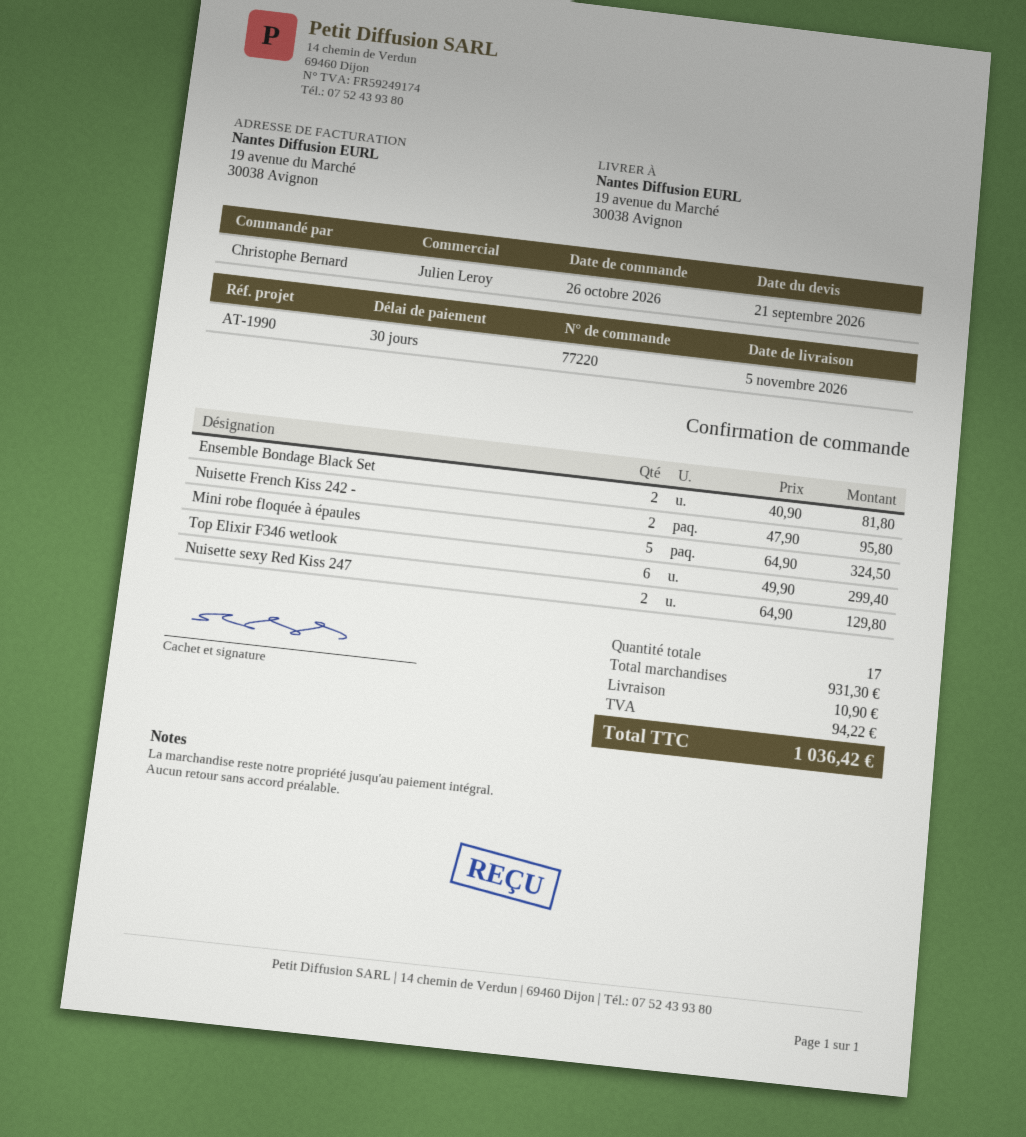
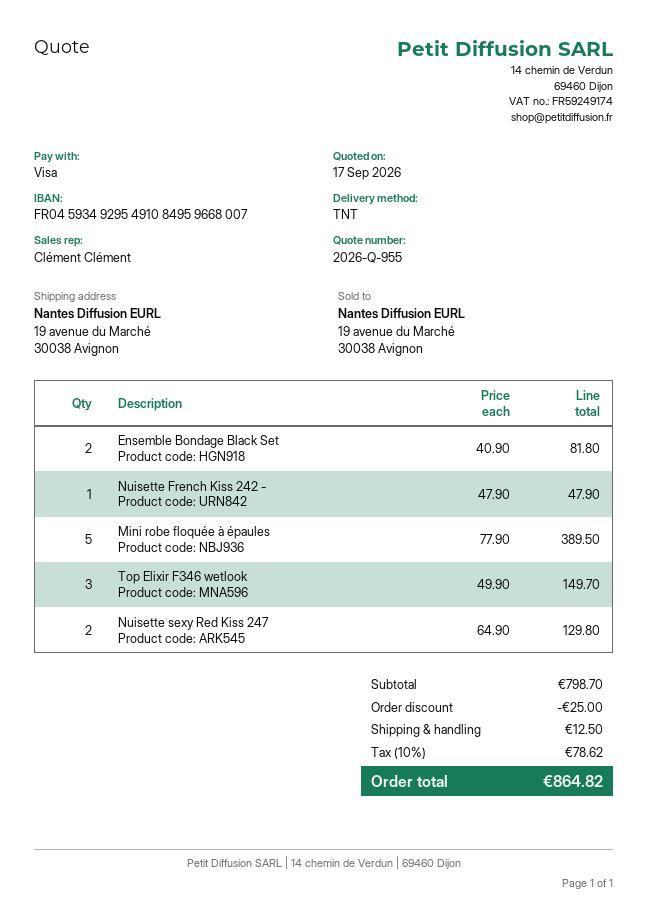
quote date: 2026-09-21 -> 2026-09-17
sales rep: Julien Leroy -> Clément Clément
Nuisette French Kiss 242 -: 2 x 47.90 = 95.80 -> 1 x 47.90 = 47.90
Mini robe floquée à épaules: 5 x 64.90 = 324.50 -> 5 x 77.90 = 389.50
Top Elixir F346 wetlook: 6 x 49.90 = 299.40 -> 3 x 49.90 = 149.70
subtotal: 931.30 -> 798.70
discount: none -> 25.00
shipping: 10.90 -> 12.50
tax: 94.22 -> 78.62
total: 1036.42 -> 864.82

